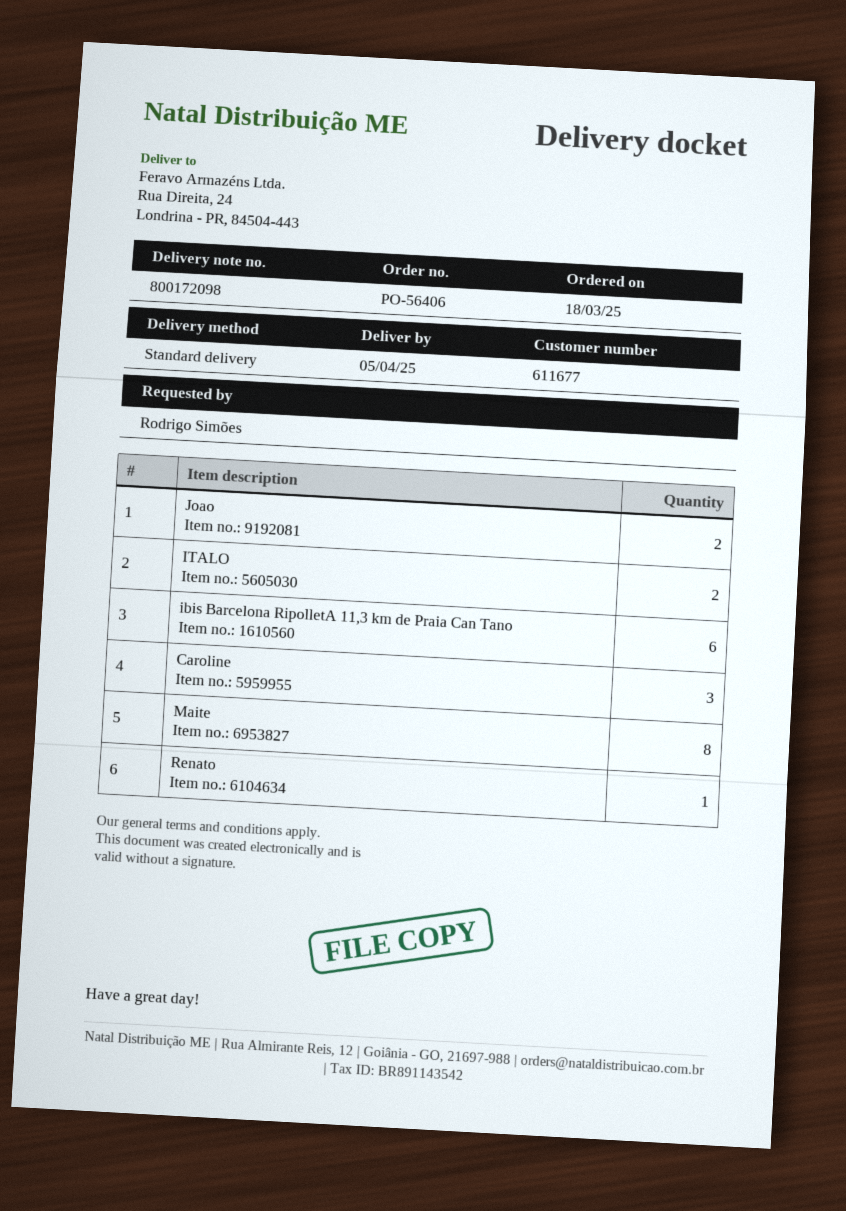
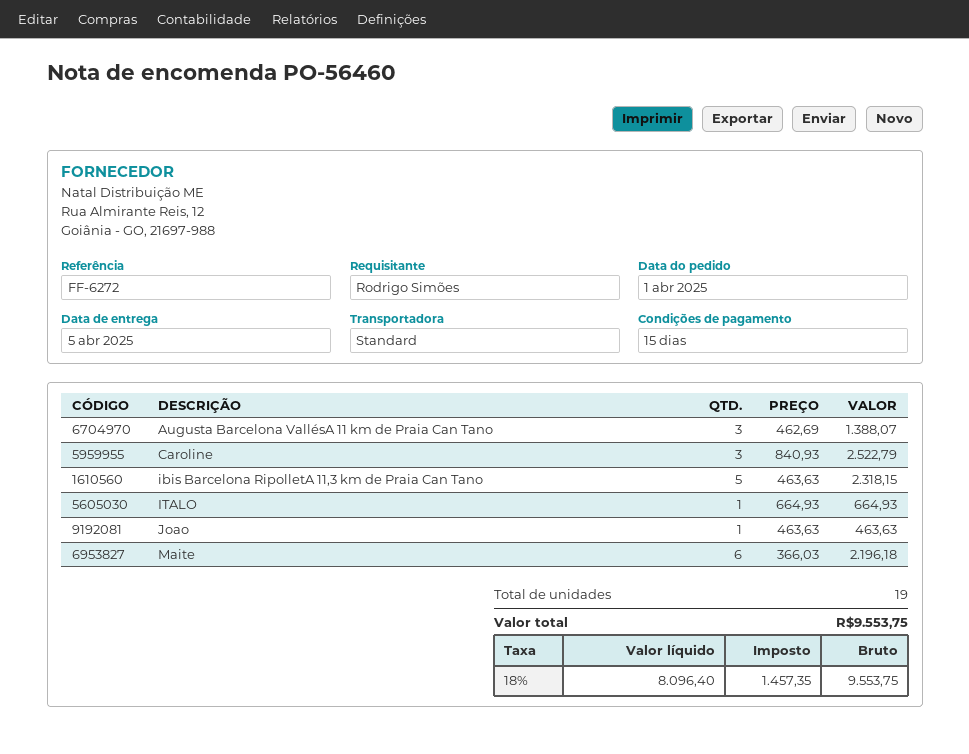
order number: PO-56406 -> PO-56460
order date: 2025-03-18 -> 2025-04-01
Joao: 2 -> 1
ITALO: 2 -> 1
ibis Barcelona RipolletA 11,3 km de Praia Can Tano: 6 -> 5
Maite: 8 -> 6
Renato: 1 -> none
Augusta Barcelona VallésA 11 km de Praia Can Tano: none -> 3

